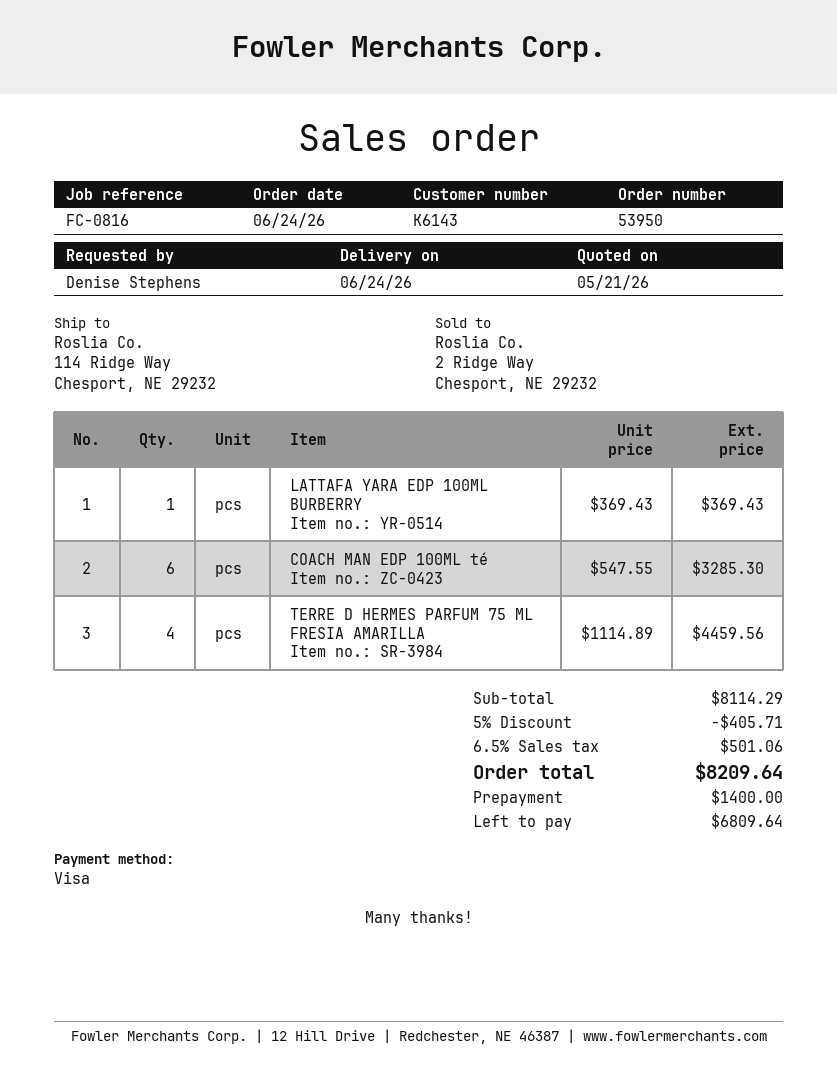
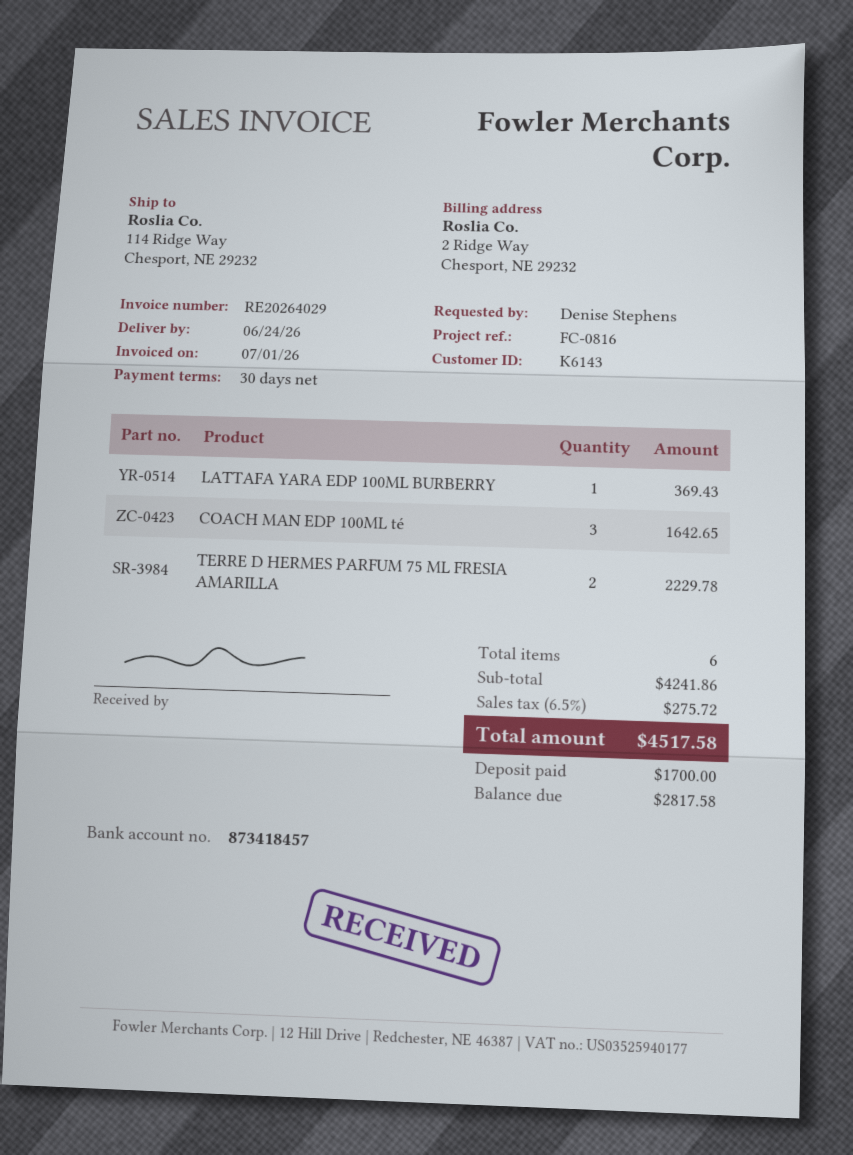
COACH MAN EDP 100ML té: 6 for 3285.30 -> 3 for 1642.65
TERRE D HERMES PARFUM 75 ML FRESIA AMARILLA: 4 for 4459.56 -> 2 for 2229.78
subtotal: 8114.29 -> 4241.86
discount: 5% = 405.71 -> none
tax: 6.5% = 501.06 -> 6.5% = 275.72
total: 8209.64 -> 4517.58
deposit: 1400.00 -> 1700.00
balance: 6809.64 -> 2817.58

